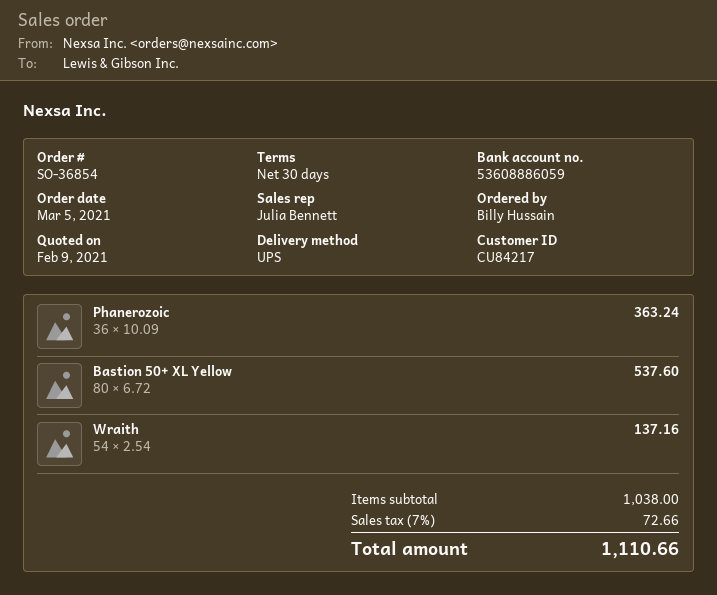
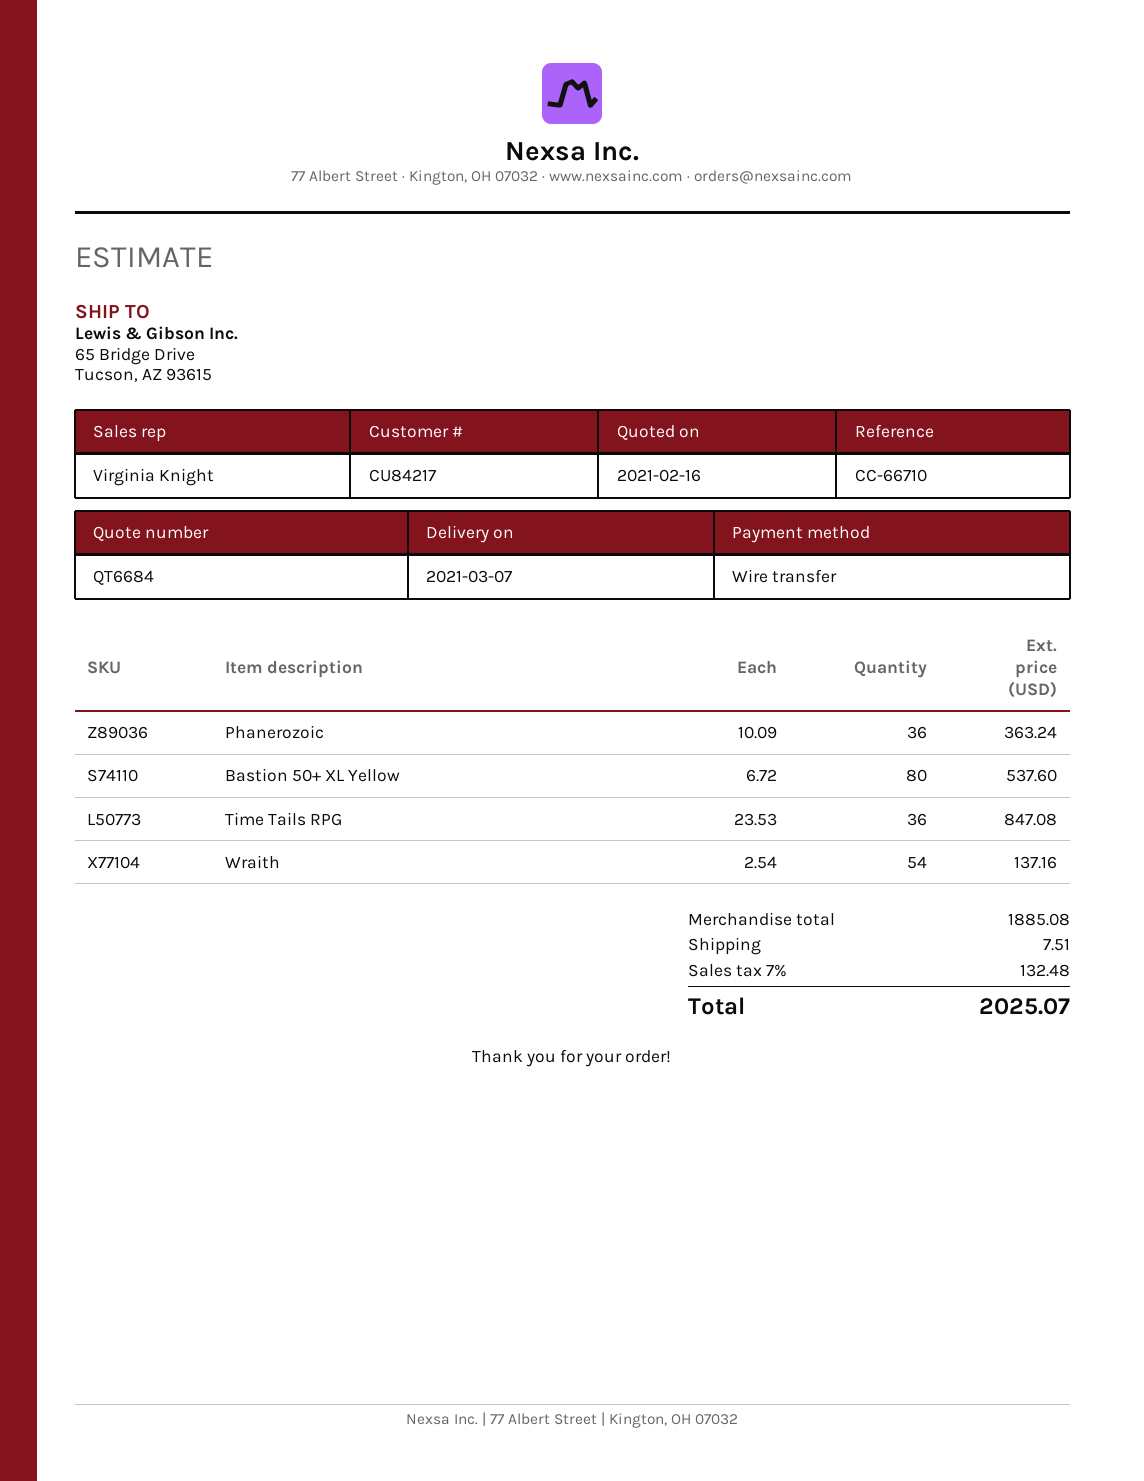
quote date: 2021-02-09 -> 2021-02-16
sales rep: Julia Bennett -> Virginia Knight
Time Tails RPG: none -> 36 x 23.53 = 847.08
subtotal: 1038.00 -> 1885.08
shipping: none -> 7.51
tax: 7% = 72.66 -> 7% = 132.48
total: 1110.66 -> 2025.07

